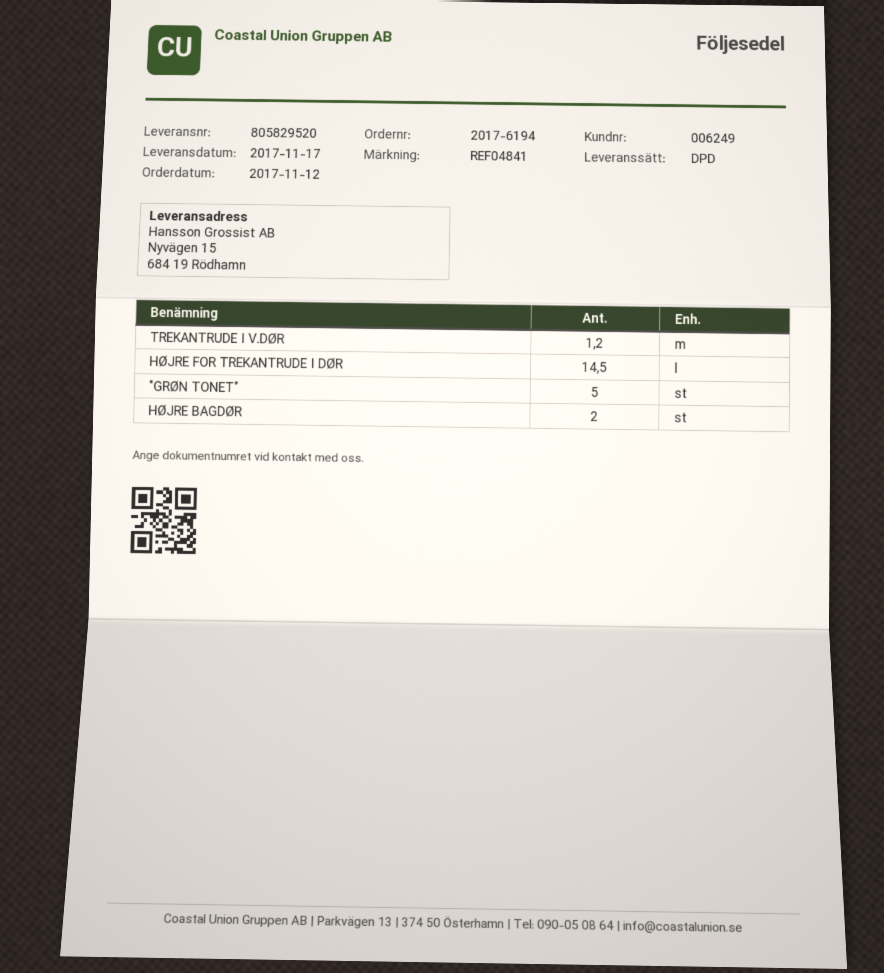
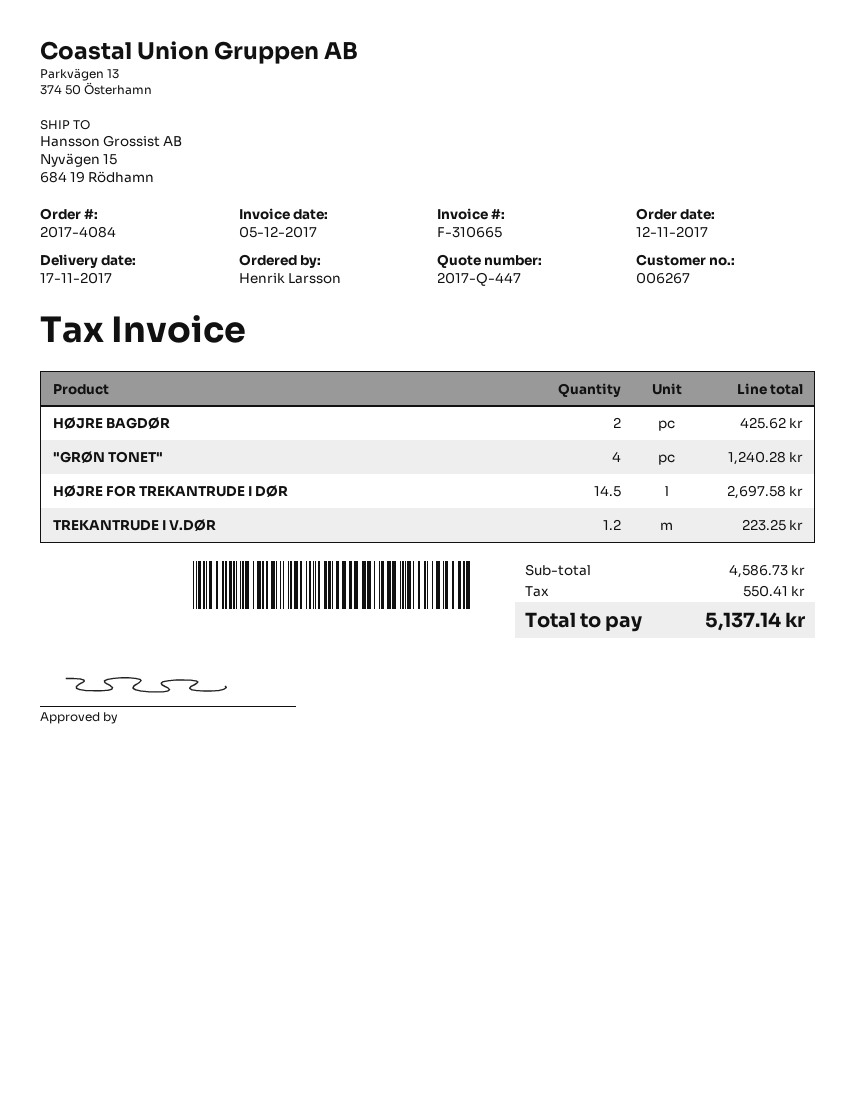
order number: 2017-6194 -> 2017-4084
customer number: 006249 -> 006267
"GRØN TONET": 5 -> 4

